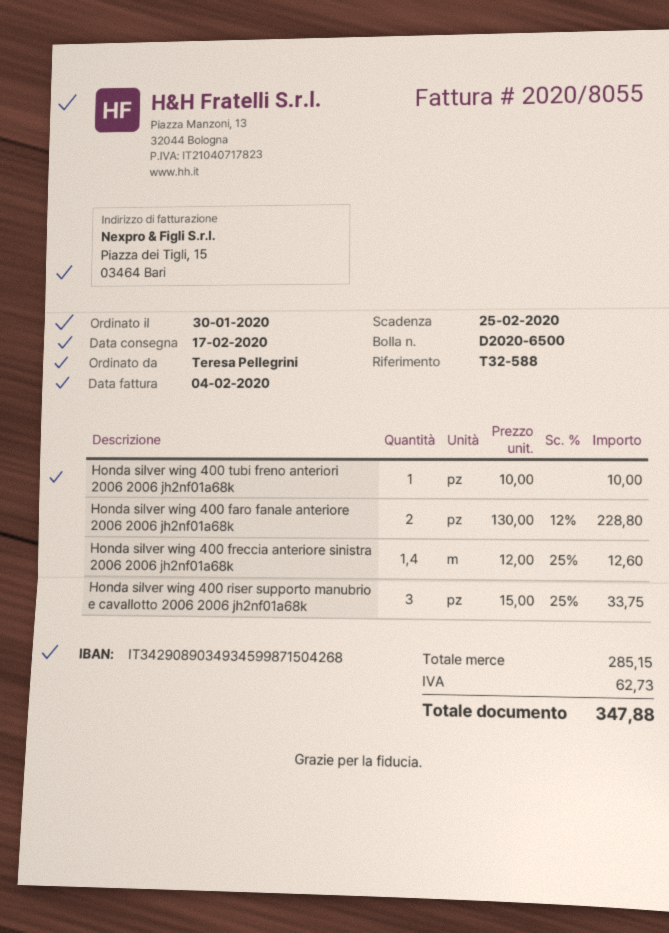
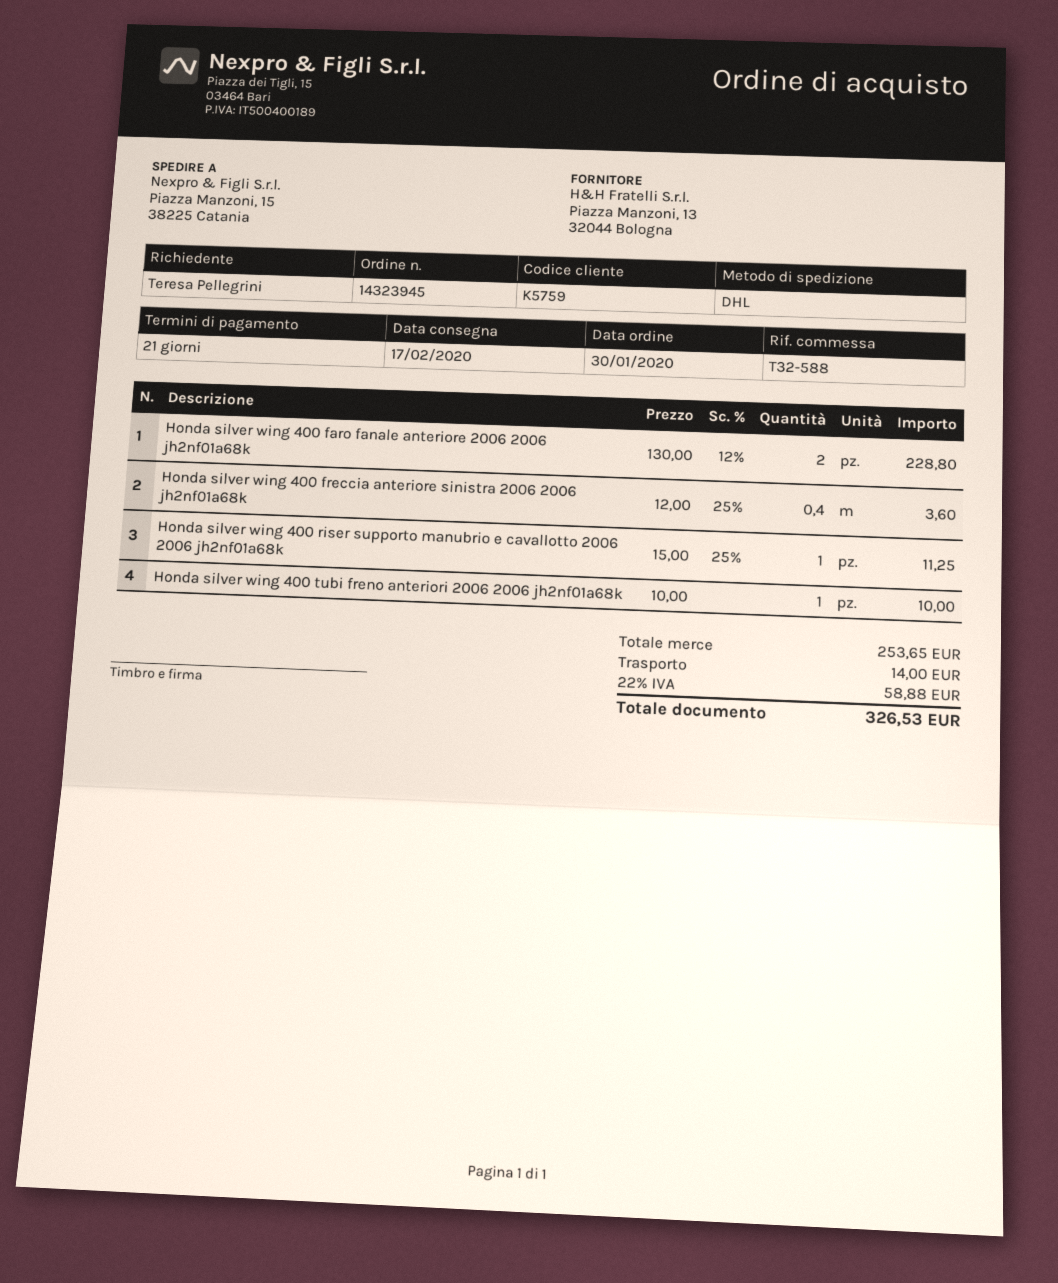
Honda silver wing 400 freccia anteriore sinistra 2006 2006 jh2nf01a68k: 1.4 x 12.00 - 25% = 12.60 -> 0.4 x 12.00 - 25% = 3.60
Honda silver wing 400 riser supporto manubrio e cavallotto 2006 2006 jh2nf01a68k: 3 x 15.00 - 25% = 33.75 -> 1 x 15.00 - 25% = 11.25
subtotal: 285.15 -> 253.65
shipping: none -> 14.00
tax: 62.73 -> 58.88
total: 347.88 -> 326.53

